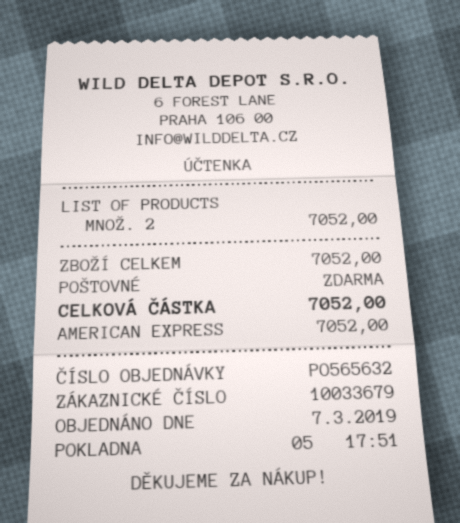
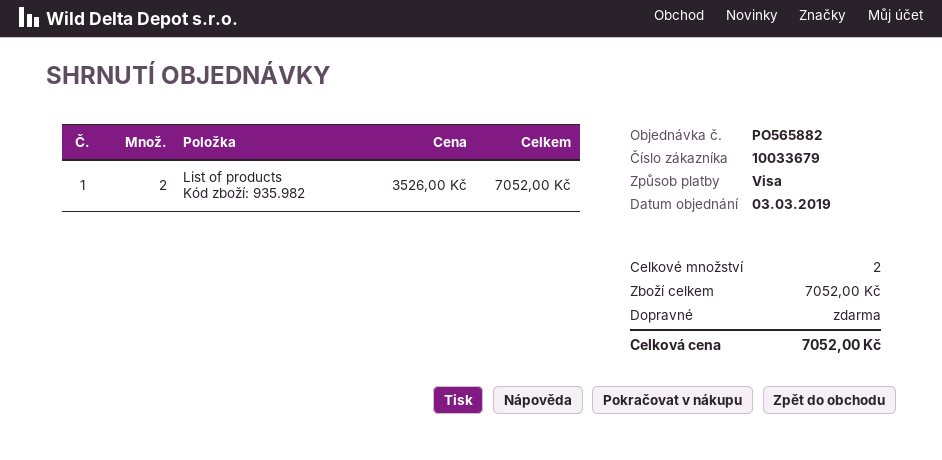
order number: PO565632 -> PO565882
order date: 2019-03-07 -> 2019-03-03
payment method: American Express -> Visa

